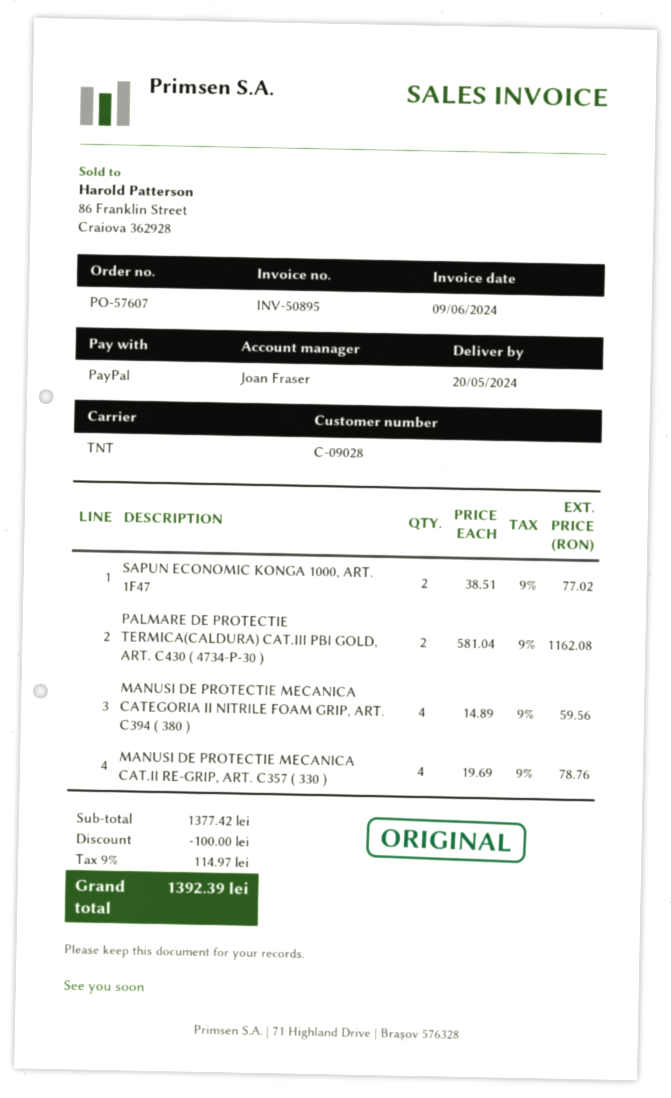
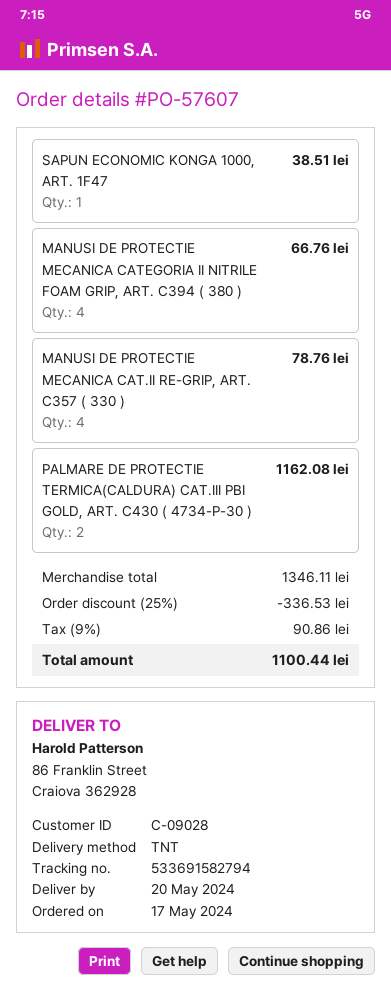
SAPUN ECONOMIC KONGA 1000, ART. 1F47: 2 for 77.02 -> 1 for 38.51
MANUSI DE PROTECTIE MECANICA CATEGORIA II NITRILE FOAM GRIP, ART. C394 ( 380 ): 4 for 59.56 -> 4 for 66.76
subtotal: 1377.42 -> 1346.11
discount: 100.00 -> 336.53
tax: 9% = 114.97 -> 9% = 90.86
total: 1392.39 -> 1100.44

